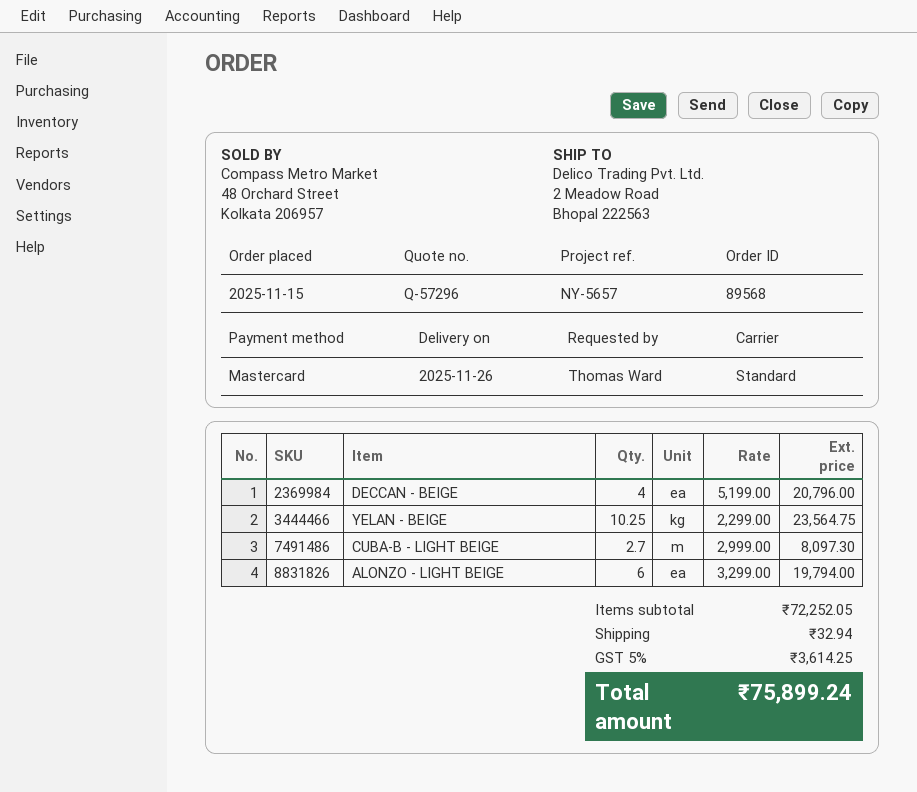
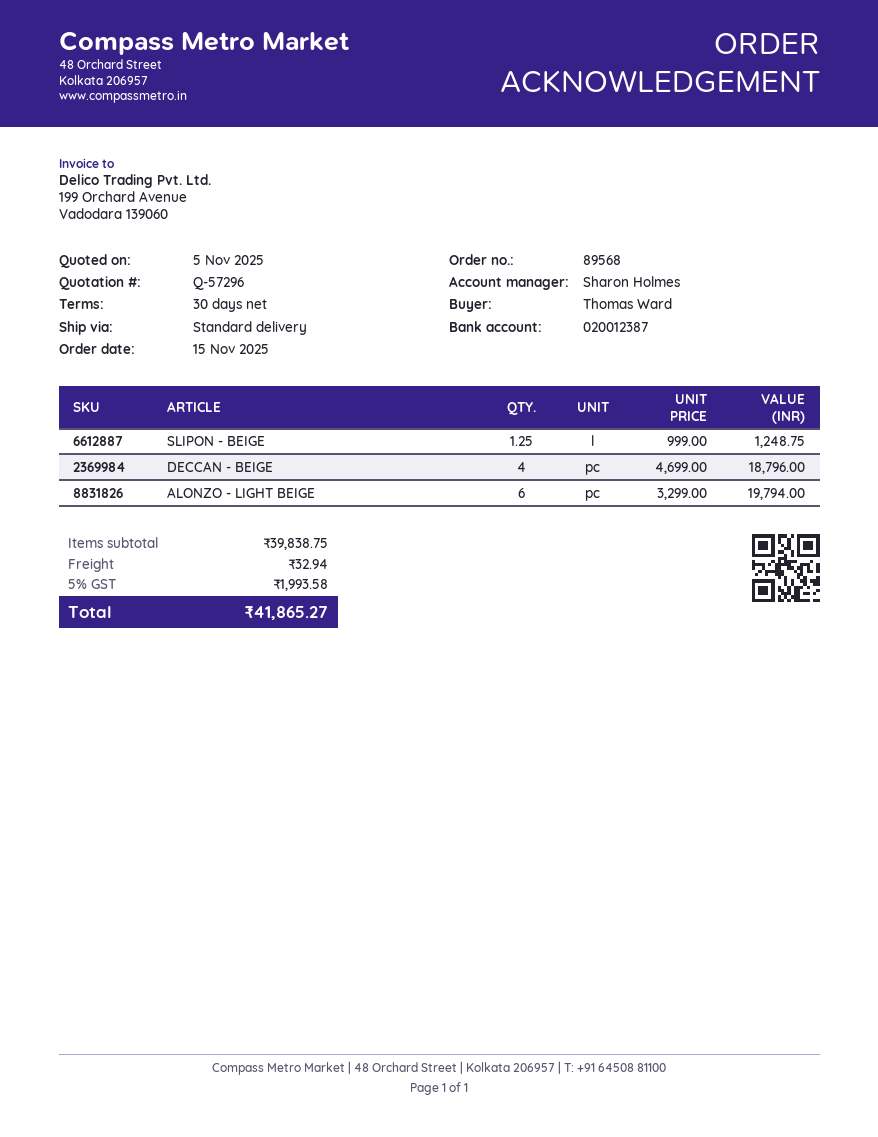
DECCAN - BEIGE: 4 x 5199.00 = 20796.00 -> 4 x 4699.00 = 18796.00
YELAN - BEIGE: 10.25 x 2299.00 = 23564.75 -> none
CUBA-B - LIGHT BEIGE: 2.7 x 2999.00 = 8097.30 -> none
SLIPON - BEIGE: none -> 1.25 x 999.00 = 1248.75
subtotal: 72252.05 -> 39838.75
tax: 5% = 3614.25 -> 5% = 1993.58
total: 75899.24 -> 41865.27

